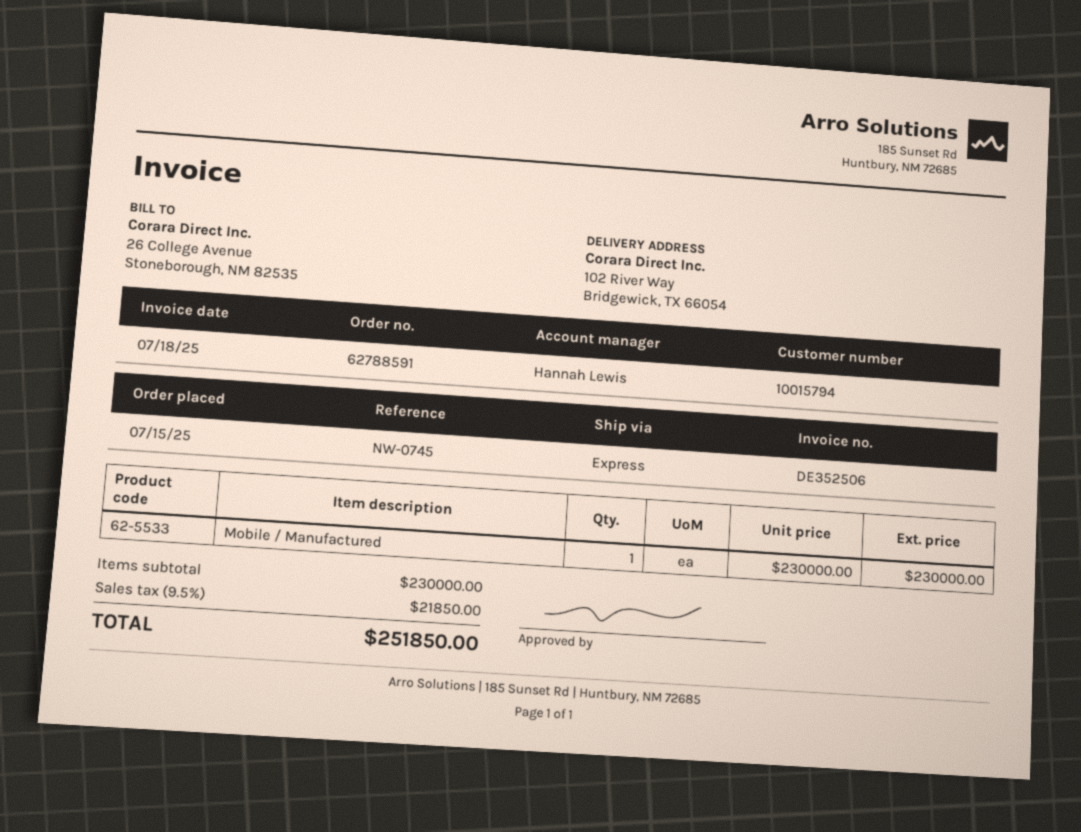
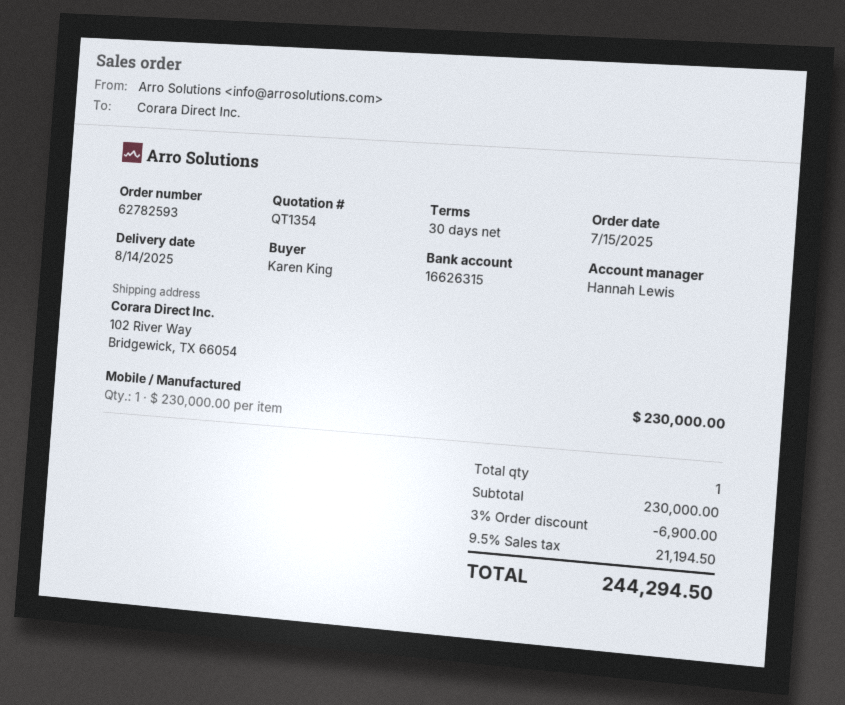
order number: 62788591 -> 62782593
discount: none -> 3% = 6900.00
tax: 9.5% = 21850.00 -> 9.5% = 21194.50
total: 251850.00 -> 244294.50

